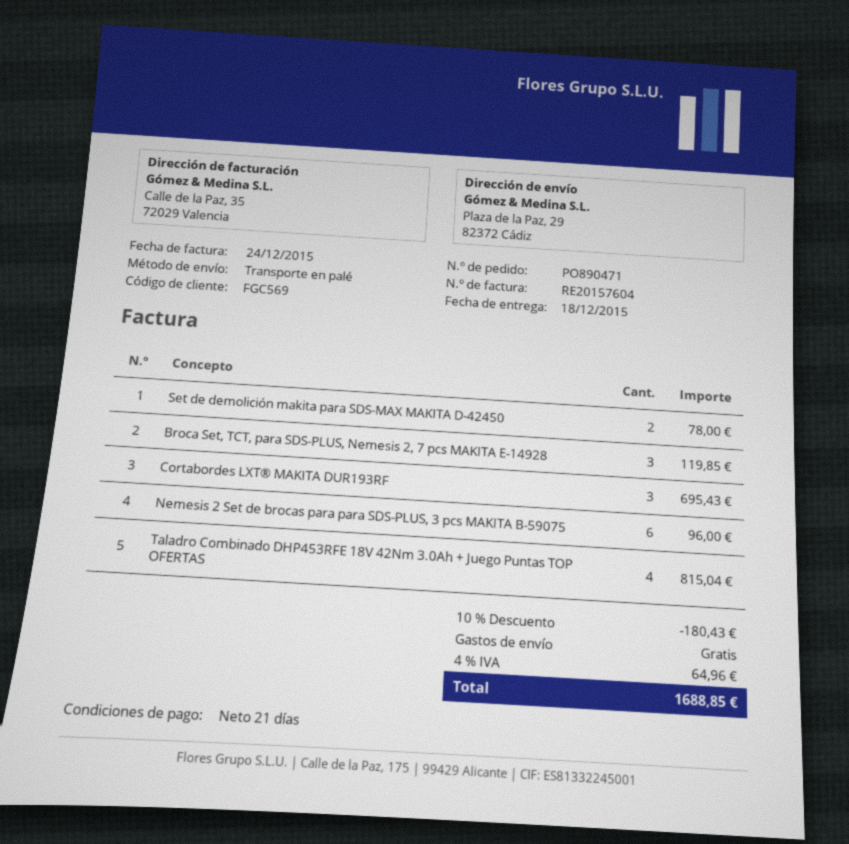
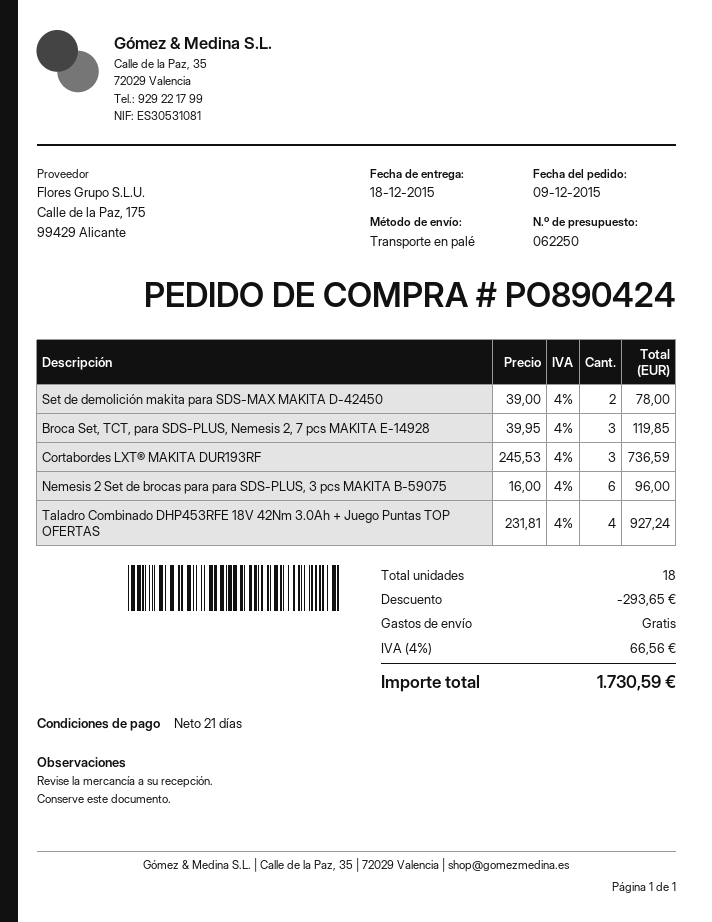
order number: PO890471 -> PO890424
Cortabordes LXT® MAKITA DUR193RF: 3 for 695.43 -> 3 for 736.59
Taladro Combinado DHP453RFE 18V 42Nm 3.0Ah + Juego Puntas TOP OFERTAS: 4 for 815.04 -> 4 for 927.24
discount: 180.43 -> 293.65
tax: 4% = 64.96 -> 4% = 66.56
total: 1688.85 -> 1730.59

